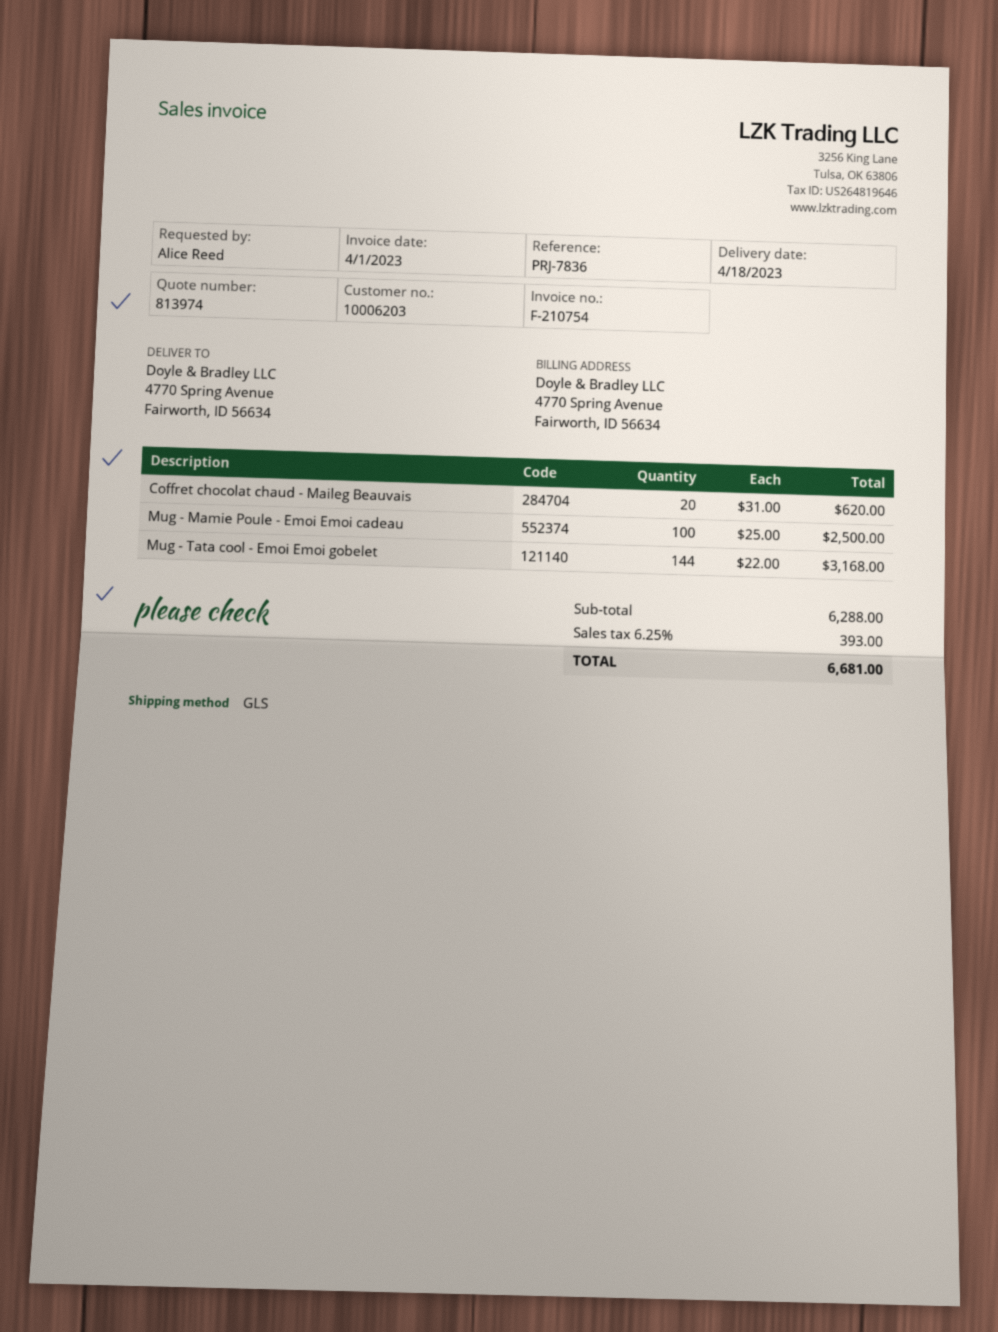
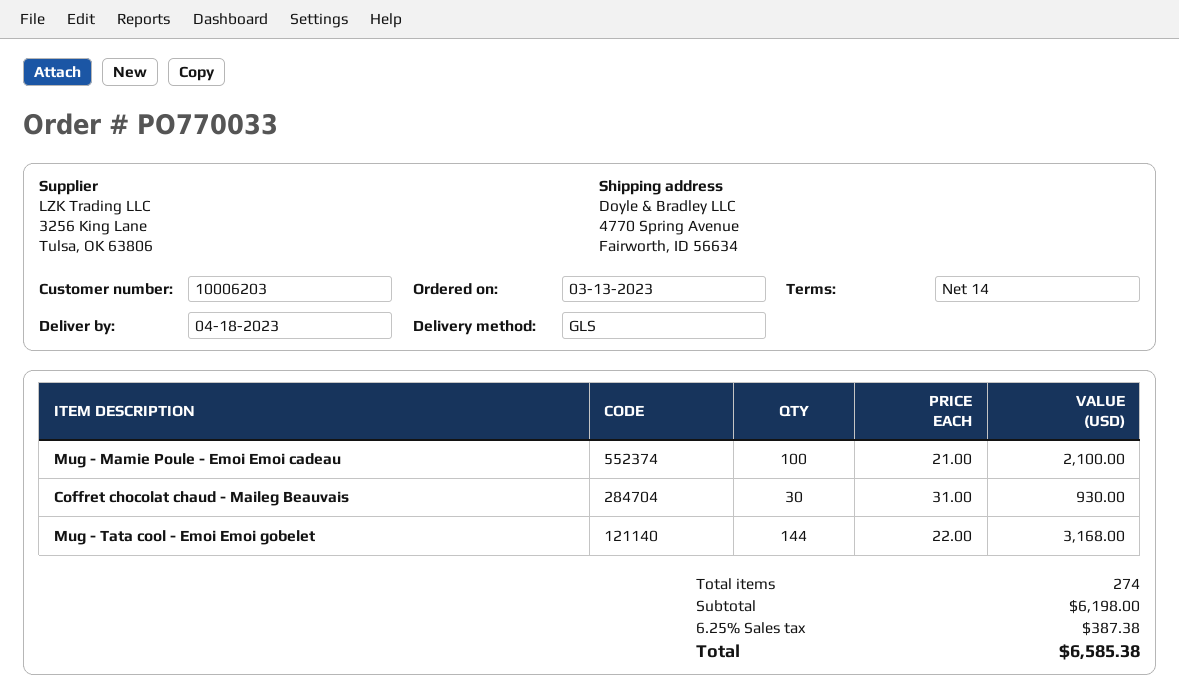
Coffret chocolat chaud - Maileg Beauvais: 20 x 31.00 = 620.00 -> 30 x 31.00 = 930.00
Mug - Mamie Poule - Emoi Emoi cadeau: 100 x 25.00 = 2500.00 -> 100 x 21.00 = 2100.00
subtotal: 6288.00 -> 6198.00
tax: 6.25% = 393.00 -> 6.25% = 387.38
total: 6681.00 -> 6585.38

